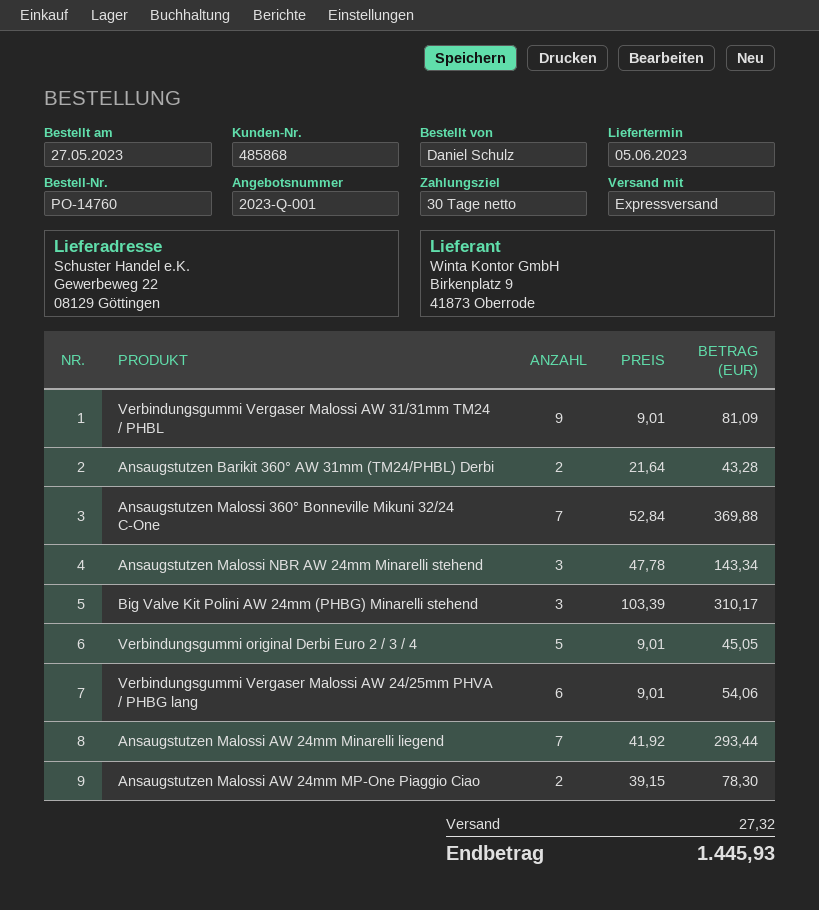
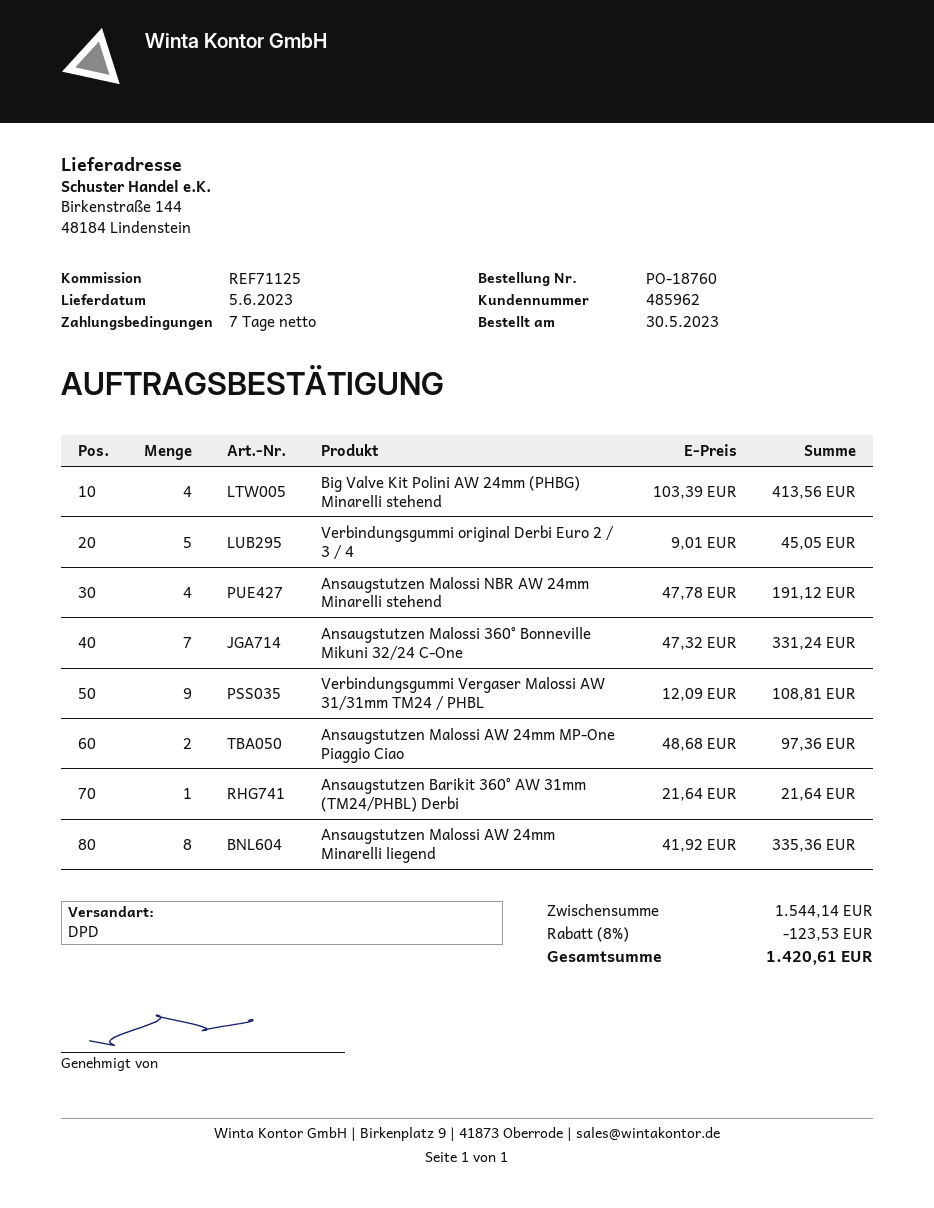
order number: PO-14760 -> PO-18760
order date: 2023-05-27 -> 2023-05-30
payment terms: 30 days -> 7 days
customer number: 485868 -> 485962
shipping method: express -> DPD
ship to: Gewerbeweg 22, 08129 Göttingen -> Birkenstraße 144, 48184 Lindenstein
Verbindungsgummi Vergaser Malossi AW 31/31mm TM24 / PHBL: 9 x 9.01 = 81.09 -> 9 x 12.09 = 108.81
Ansaugstutzen Barikit 360° AW 31mm (TM24/PHBL) Derbi: 2 x 21.64 = 43.28 -> 1 x 21.64 = 21.64
Ansaugstutzen Malossi 360° Bonneville Mikuni 32/24 C-One: 7 x 52.84 = 369.88 -> 7 x 47.32 = 331.24
Ansaugstutzen Malossi NBR AW 24mm Minarelli stehend: 3 x 47.78 = 143.34 -> 4 x 47.78 = 191.12
Big Valve Kit Polini AW 24mm (PHBG) Minarelli stehend: 3 x 103.39 = 310.17 -> 4 x 103.39 = 413.56
Verbindungsgummi Vergaser Malossi AW 24/25mm PHVA / PHBG lang: 6 x 9.01 = 54.06 -> none
Ansaugstutzen Malossi AW 24mm Minarelli liegend: 7 x 41.92 = 293.44 -> 8 x 41.92 = 335.36
Ansaugstutzen Malossi AW 24mm MP-One Piaggio Ciao: 2 x 39.15 = 78.30 -> 2 x 48.68 = 97.36
discount: none -> 8% = 123.53
shipping: 27.32 -> none
total: 1445.93 -> 1420.61

